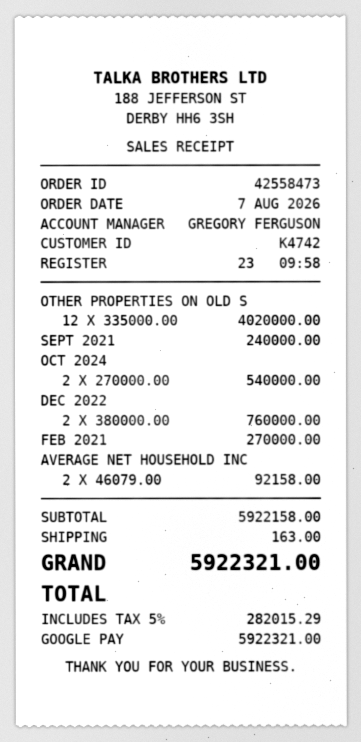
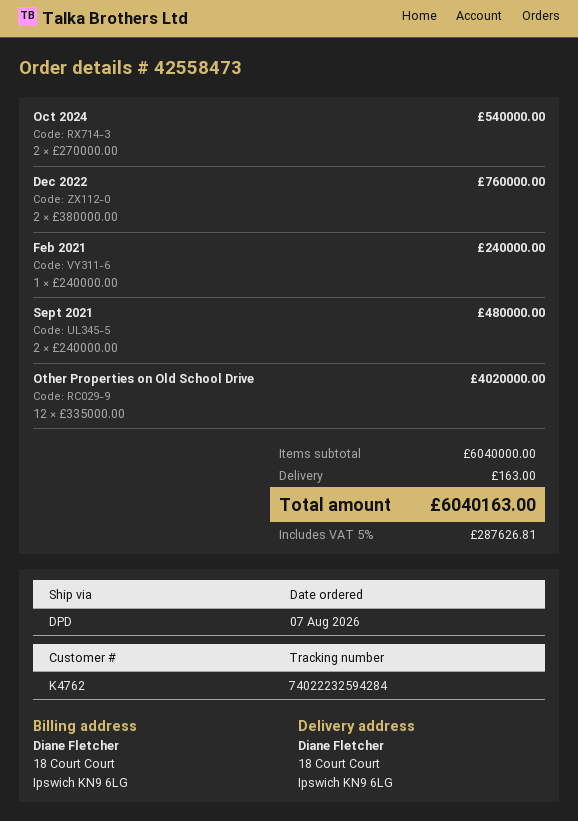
customer number: K4742 -> K4762
SEPT 2021: 1 x 240000.00 = 240000.00 -> 2 x 240000.00 = 480000.00
FEB 2021: 1 x 270000.00 = 270000.00 -> 1 x 240000.00 = 240000.00
AVERAGE NET HOUSEHOLD INC: 2 x 46079.00 = 92158.00 -> none
subtotal: 5922158.00 -> 6040000.00
tax: 5% = 282015.29 -> 5% = 287626.81
total: 5922321.00 -> 6040163.00

